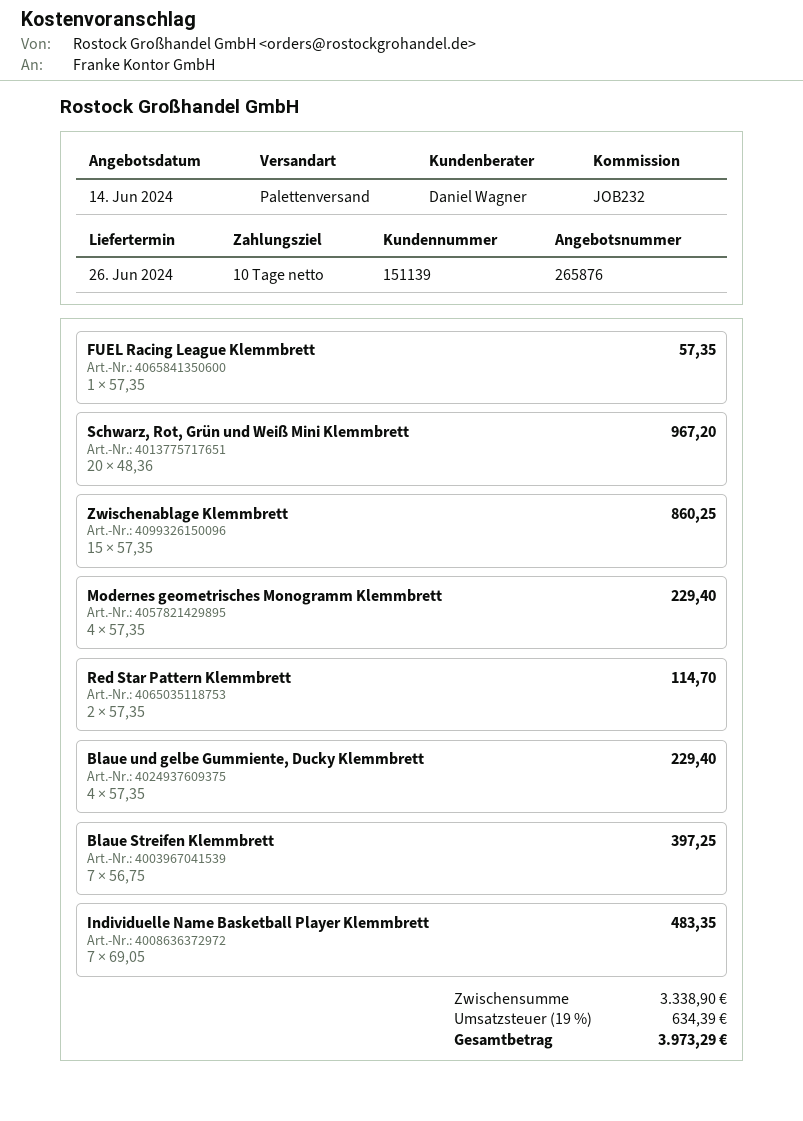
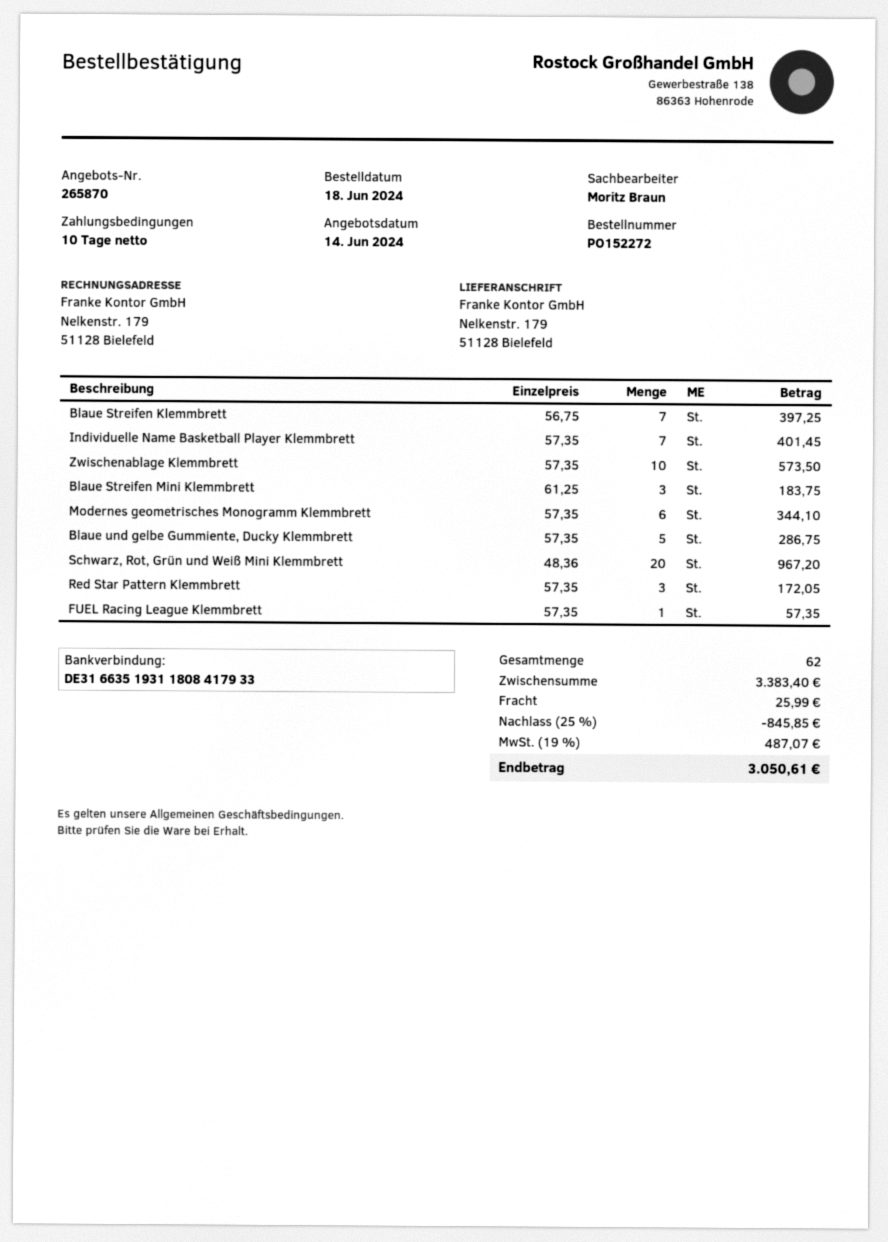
quote number: 265876 -> 265870
sales rep: Daniel Wagner -> Moritz Braun
Zwischenablage Klemmbrett: 15 x 57.35 = 860.25 -> 10 x 57.35 = 573.50
Modernes geometrisches Monogramm Klemmbrett: 4 x 57.35 = 229.40 -> 6 x 57.35 = 344.10
Red Star Pattern Klemmbrett: 2 x 57.35 = 114.70 -> 3 x 57.35 = 172.05
Blaue und gelbe Gummiente, Ducky Klemmbrett: 4 x 57.35 = 229.40 -> 5 x 57.35 = 286.75
Individuelle Name Basketball Player Klemmbrett: 7 x 69.05 = 483.35 -> 7 x 57.35 = 401.45
Blaue Streifen Mini Klemmbrett: none -> 3 x 61.25 = 183.75
subtotal: 3338.90 -> 3383.40
discount: none -> 25% = 845.85
shipping: none -> 25.99
tax: 19% = 634.39 -> 19% = 487.07
total: 3973.29 -> 3050.61

